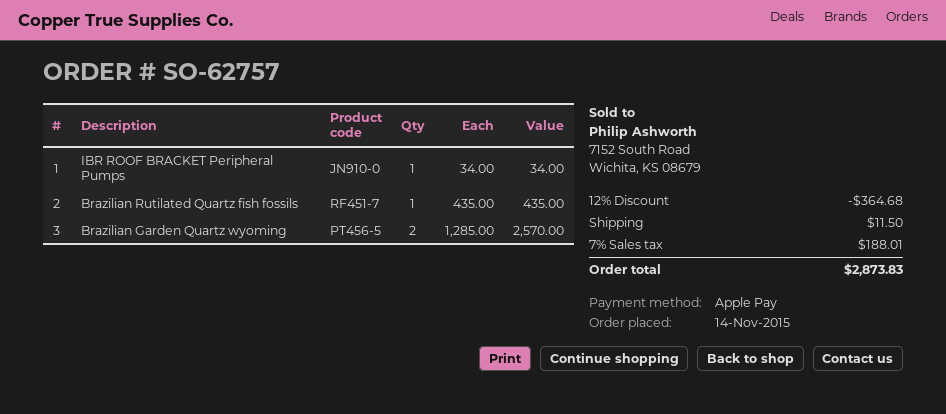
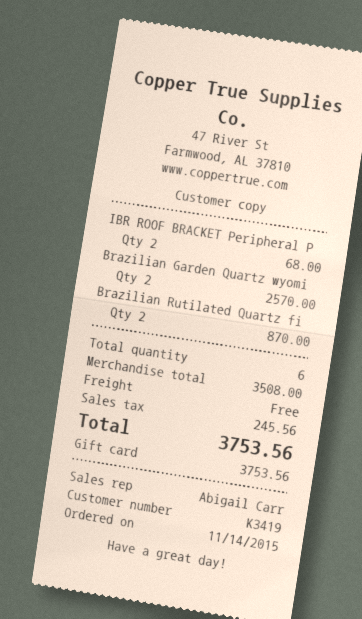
payment method: Apple Pay -> gift card
IBR ROOF BRACKET Peripheral Pumps: 1 for 34.00 -> 2 for 68.00
Brazilian Rutilated Quartz fish fossils: 1 for 435.00 -> 2 for 870.00
discount: 12% = 364.68 -> none
shipping: 11.50 -> 0.00
tax: 188.01 -> 245.56
total: 2873.83 -> 3753.56

